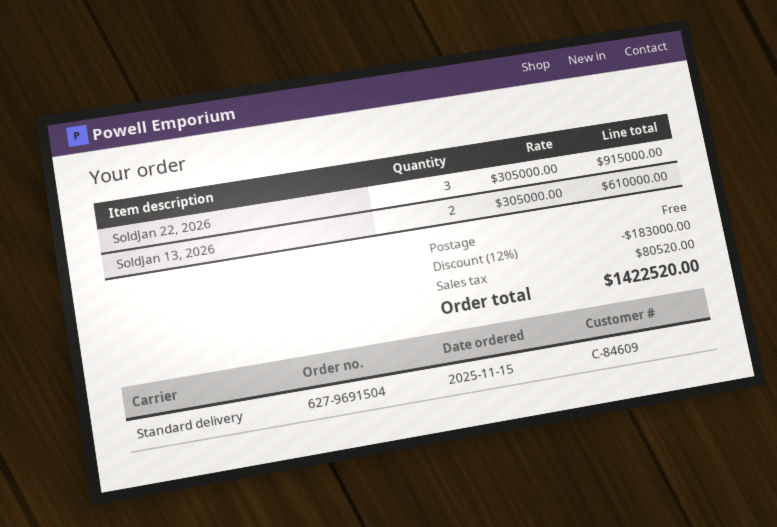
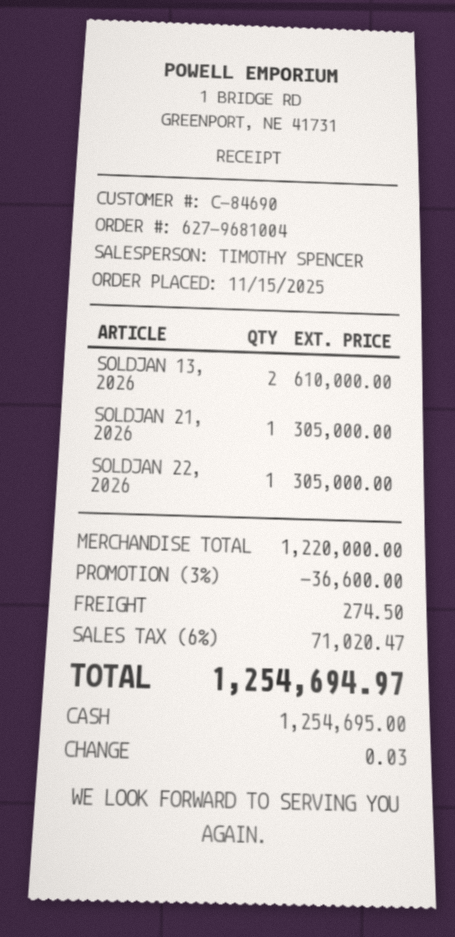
order number: 627-9691504 -> 627-9681004
customer number: C-84609 -> C-84690
SoldJan 22, 2026: 3 for 915000.00 -> 1 for 305000.00
SOLDJAN 21, 2026: none -> 1 for 305000.00
discount: 12% = 183000.00 -> 3% = 36600.00
shipping: 0.00 -> 274.50
tax: 80520.00 -> 71020.47
total: 1422520.00 -> 1254694.97

